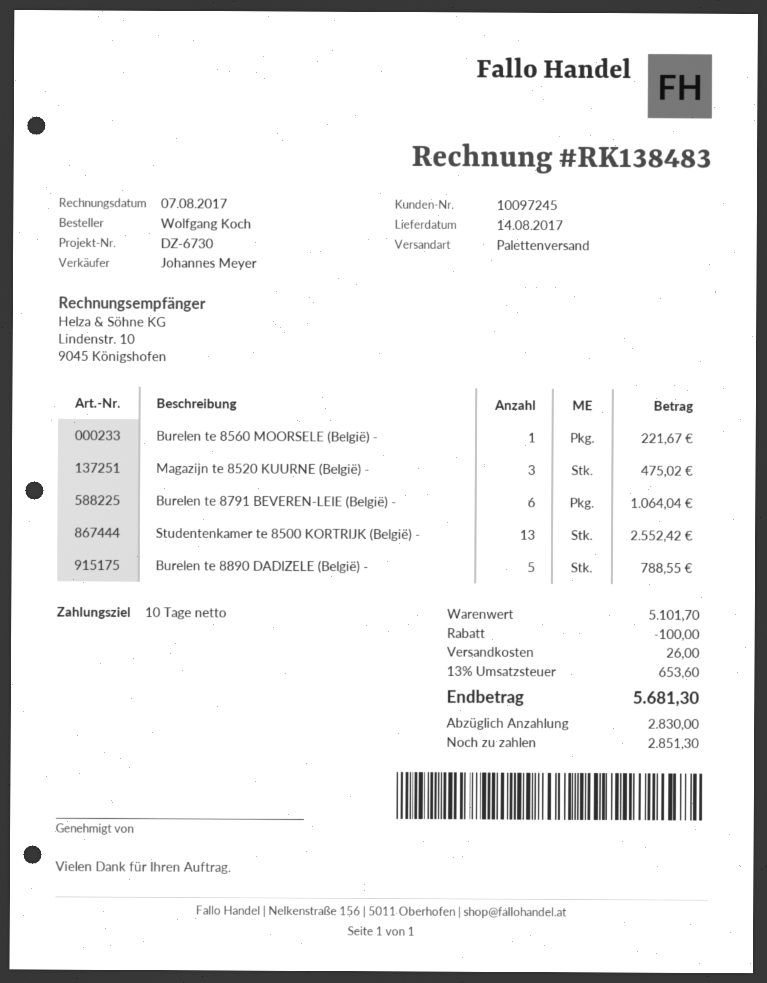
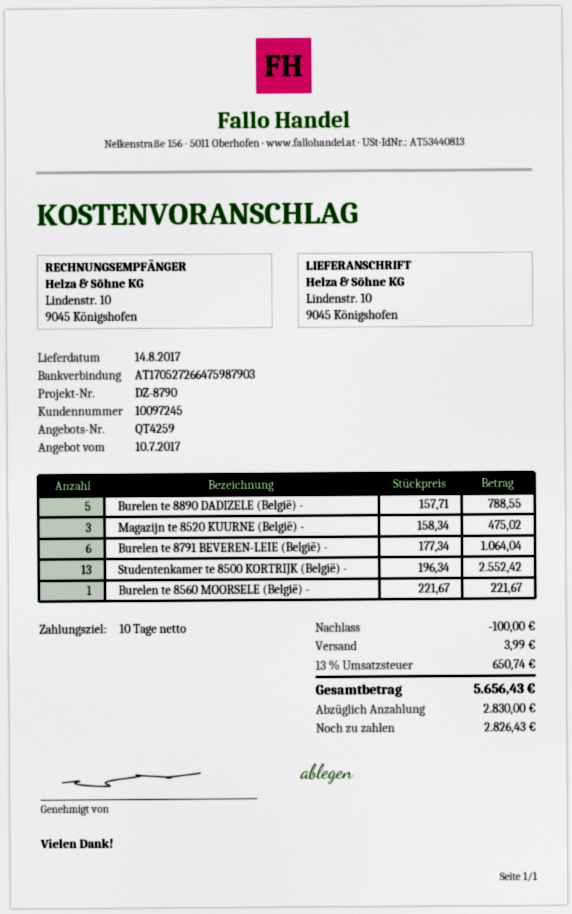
reference: DZ-6730 -> DZ-8790
shipping: 26.00 -> 3.99
tax: 13% = 653.60 -> 13% = 650.74
total: 5681.30 -> 5656.43
balance: 2851.30 -> 2826.43

